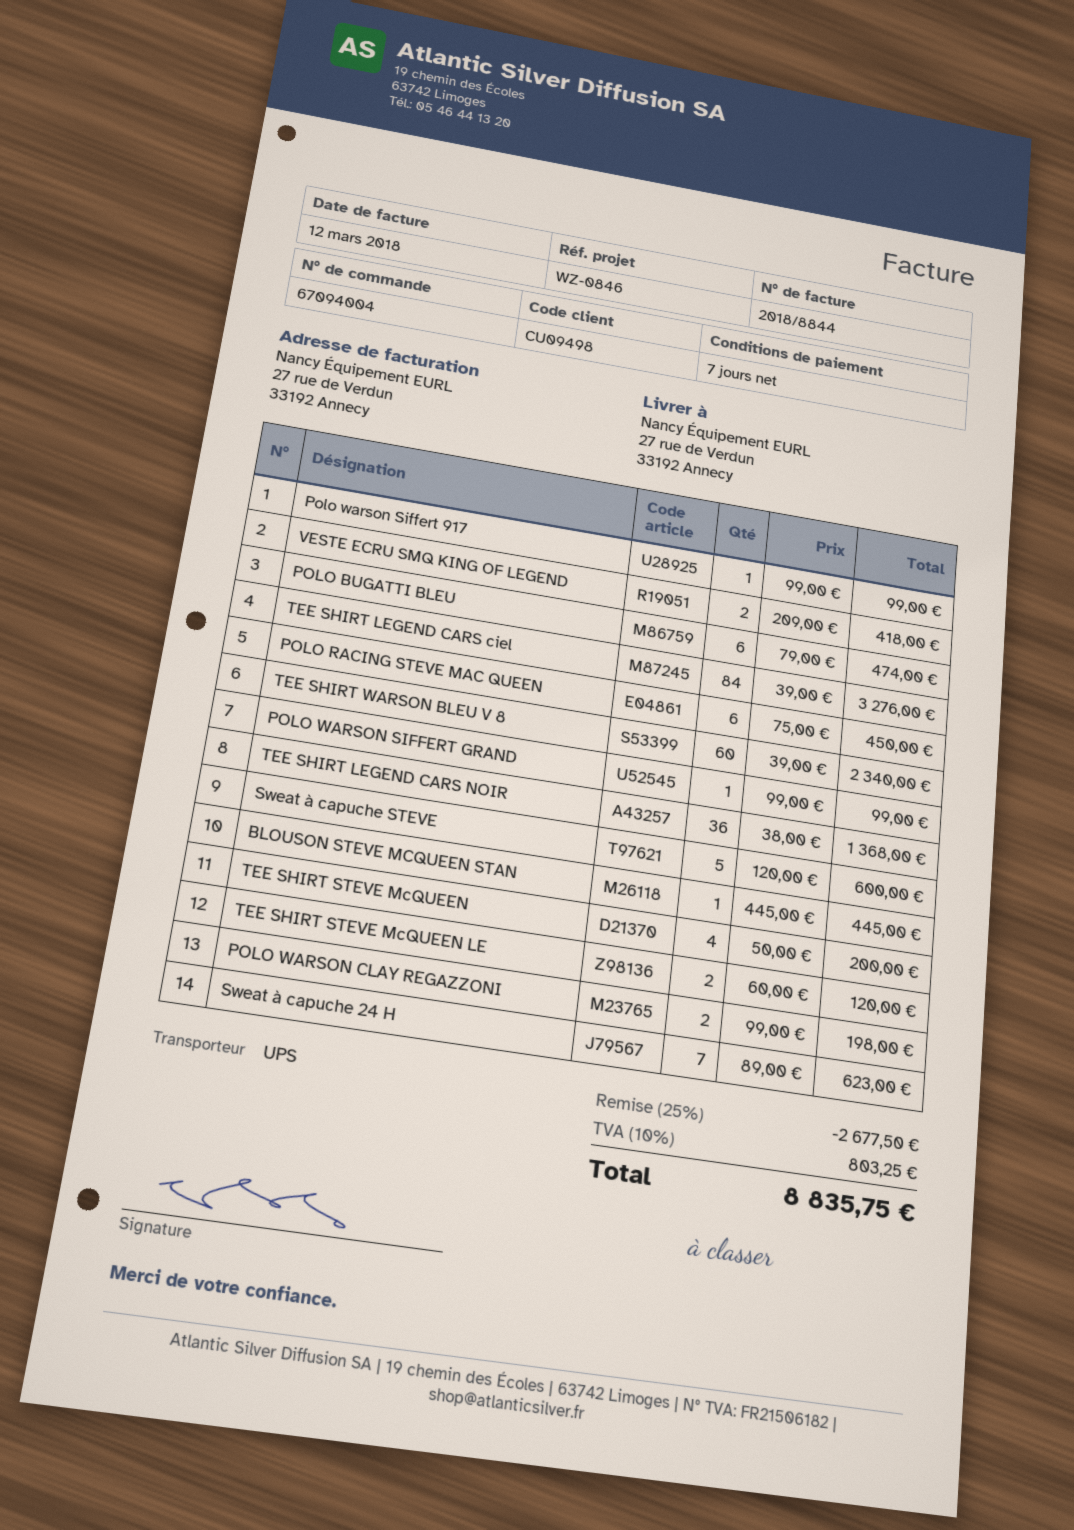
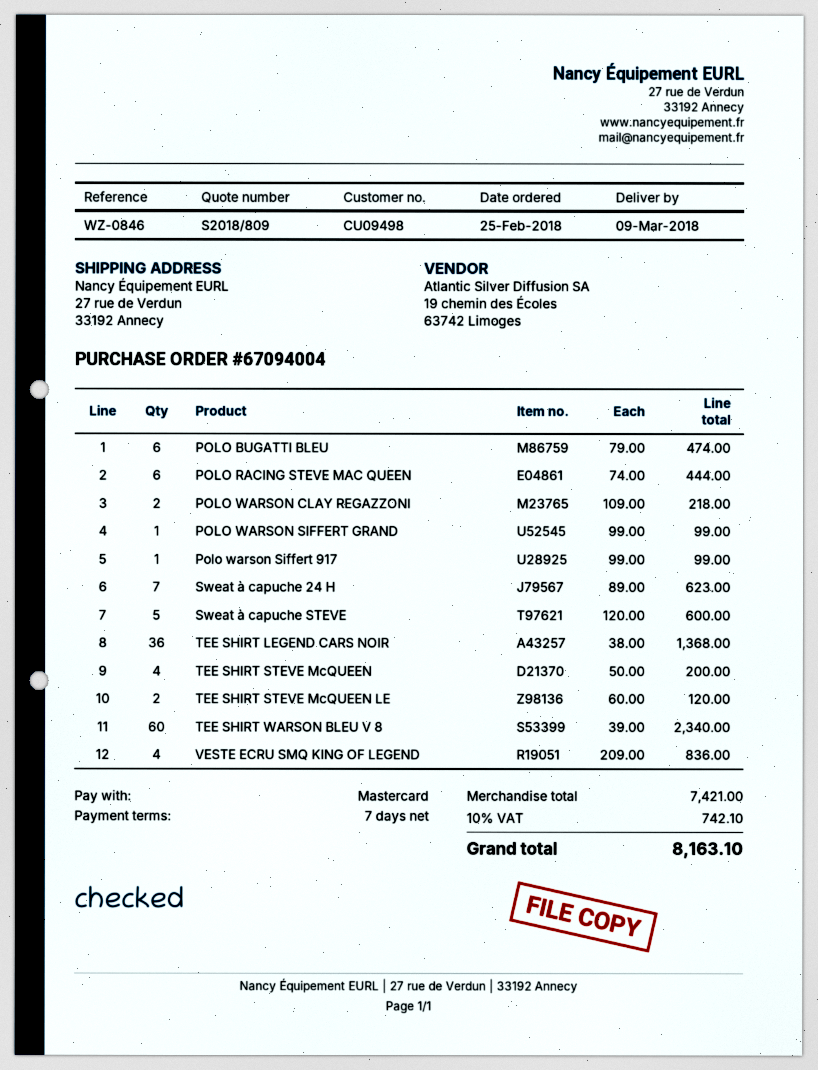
VESTE ECRU SMQ KING OF LEGEND: 2 x 209.00 = 418.00 -> 4 x 209.00 = 836.00
TEE SHIRT LEGEND CARS ciel: 84 x 39.00 = 3276.00 -> none
POLO RACING STEVE MAC QUEEN: 6 x 75.00 = 450.00 -> 6 x 74.00 = 444.00
BLOUSON STEVE MCQUEEN STAN: 1 x 445.00 = 445.00 -> none
POLO WARSON CLAY REGAZZONI: 2 x 99.00 = 198.00 -> 2 x 109.00 = 218.00
discount: 25% = 2677.50 -> none
tax: 10% = 803.25 -> 10% = 742.10
total: 8835.75 -> 8163.10

